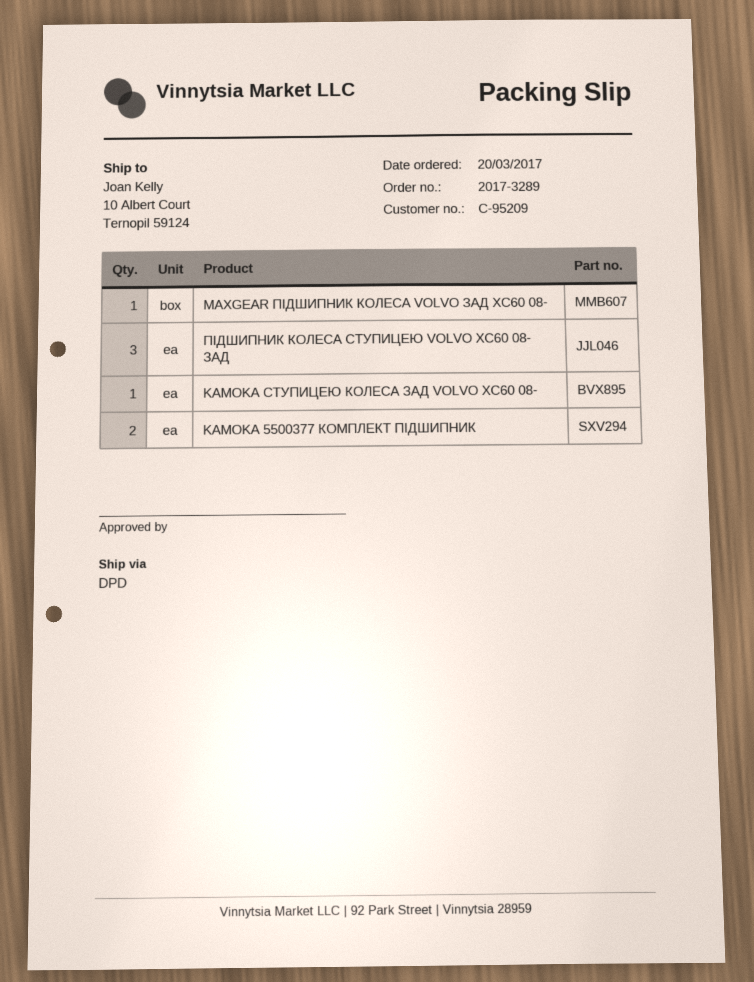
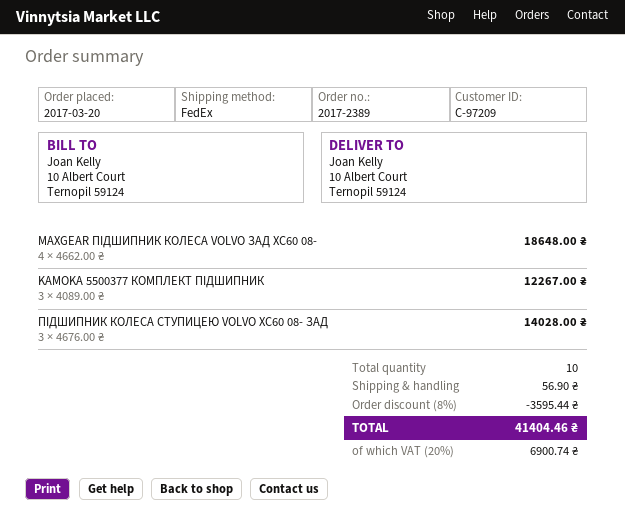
order number: 2017-3289 -> 2017-2389
customer number: C-95209 -> C-97209
shipping method: DPD -> FedEx
MAXGEAR ПІДШИПНИК КОЛЕСА VOLVO ЗАД XC60 08-: 1 -> 4
KAMOKA СТУПИЦЕЮ КОЛЕСА ЗАД VOLVO XC60 08-: 1 -> none
KAMOKA 5500377 КОМПЛЕКТ ПІДШИПНИК: 2 -> 3

